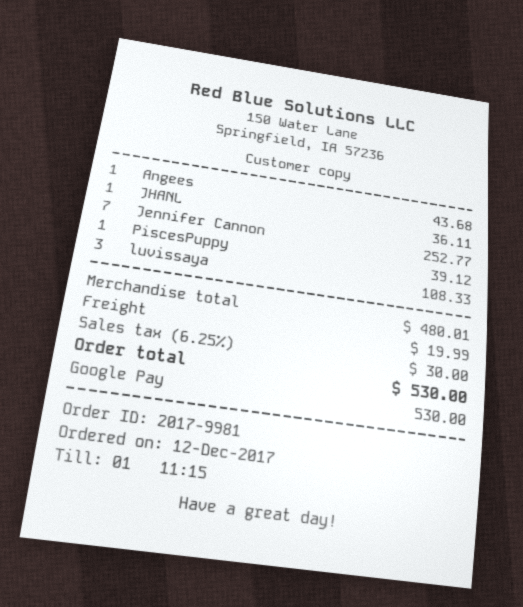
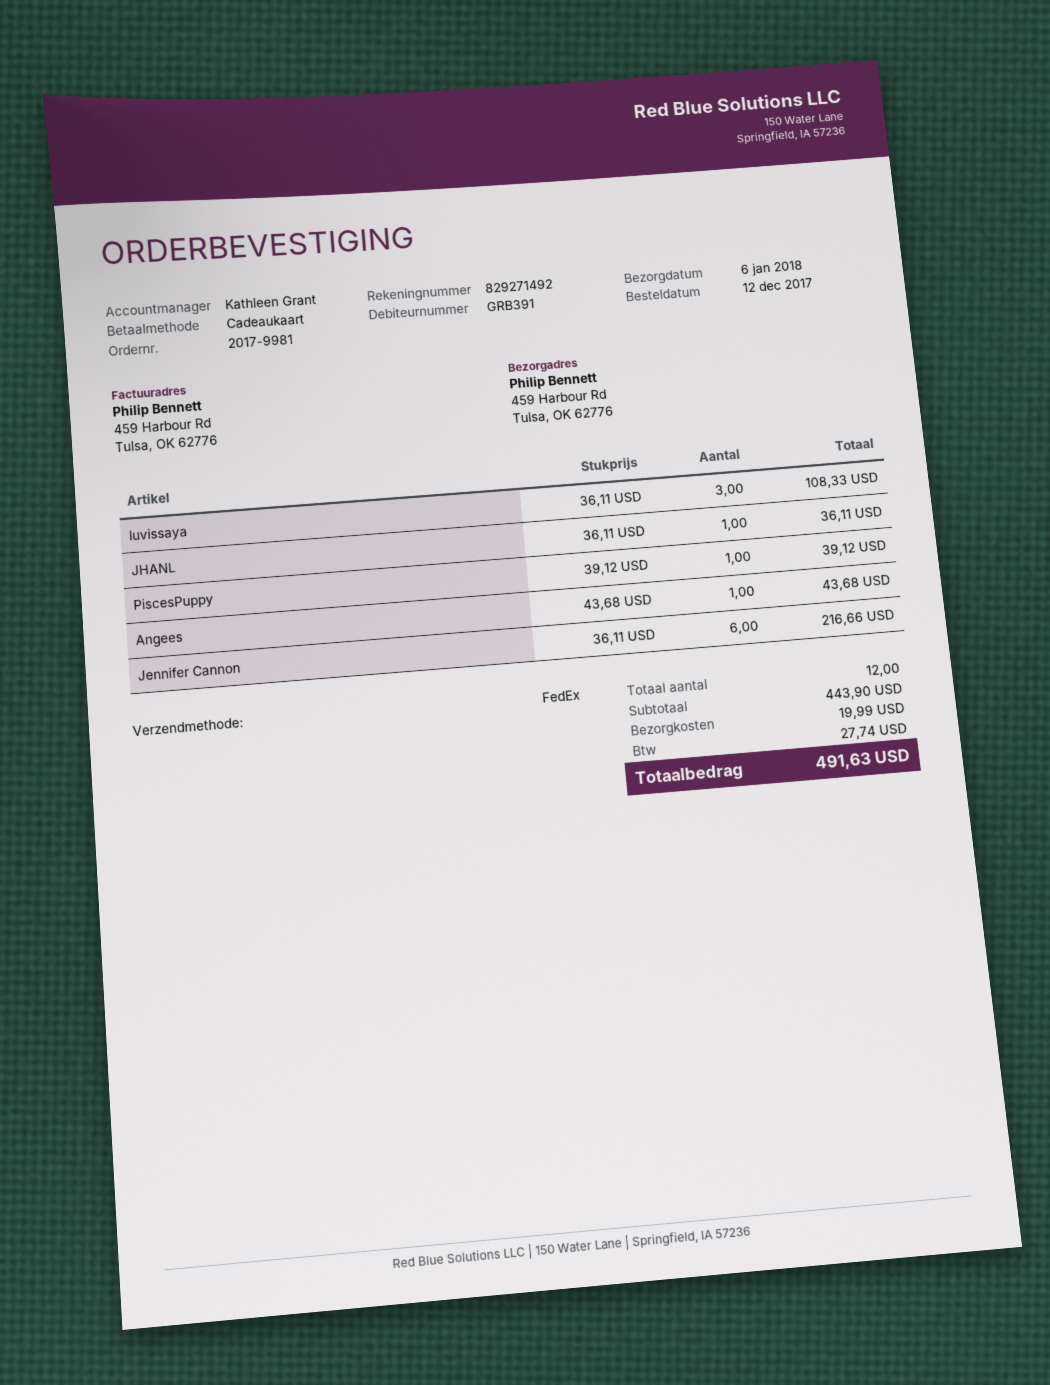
payment method: Google Pay -> gift card
Jennifer Cannon: 7 for 252.77 -> 6 for 216.66
subtotal: 480.01 -> 443.90
tax: 30.00 -> 27.74
total: 530.00 -> 491.63

